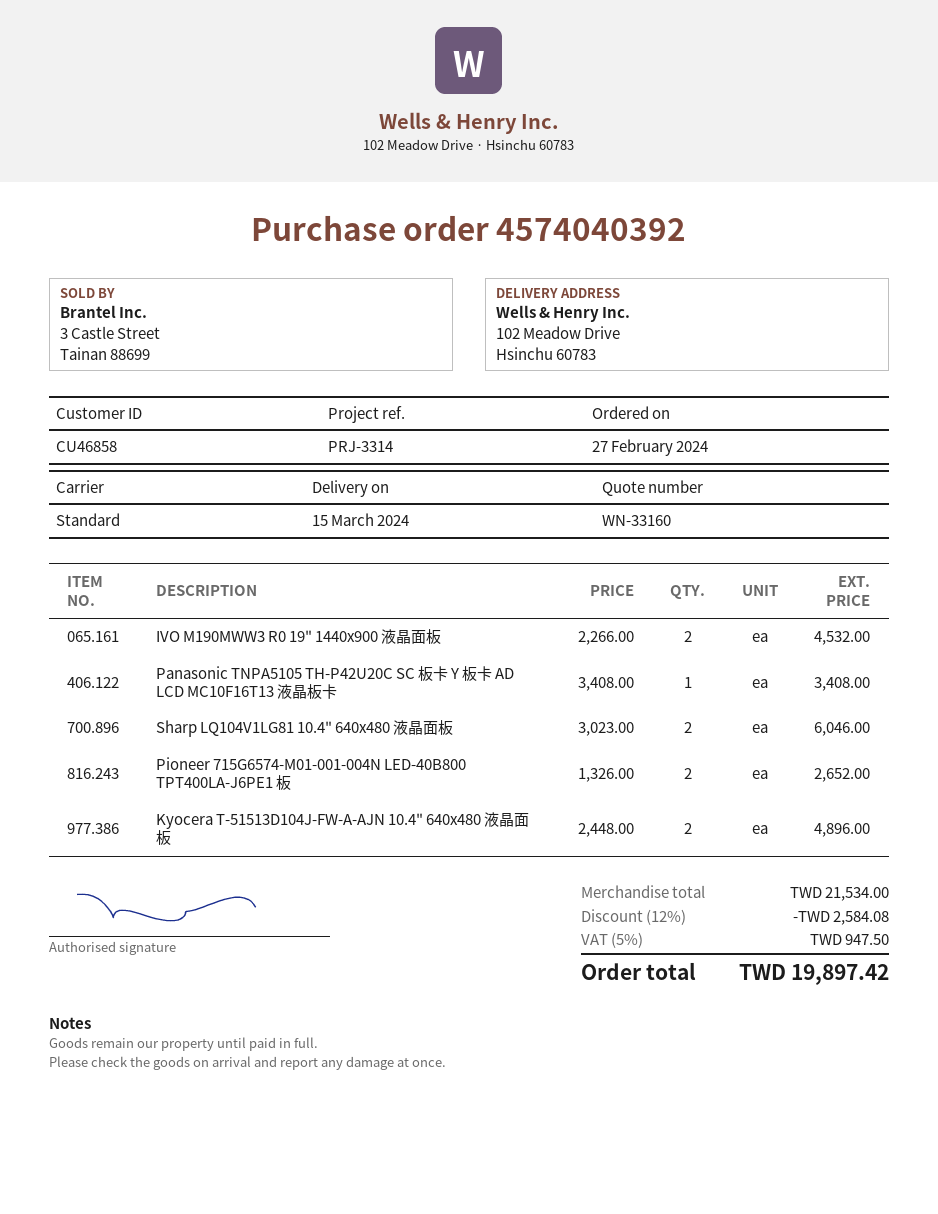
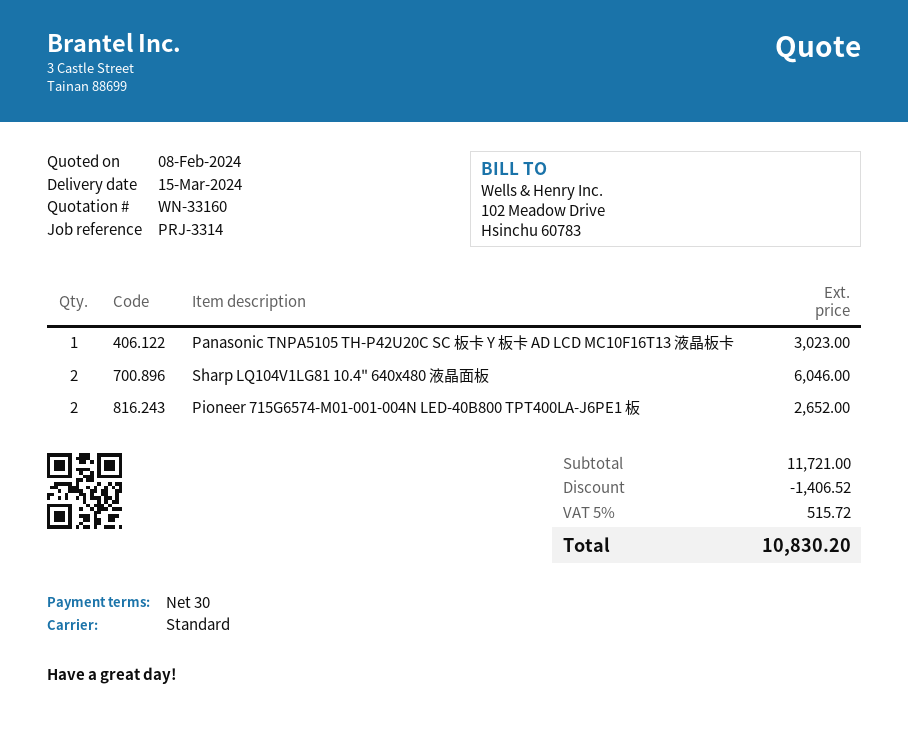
IVO M190MWW3 R0 19" 1440x900 液晶面板: 2 for 4532.00 -> none
Panasonic TNPA5105 TH-P42U20C SC 板卡 Y 板卡 AD LCD MC10F16T13 液晶板卡: 1 for 3408.00 -> 1 for 3023.00
Kyocera T-51513D104J-FW-A-AJN 10.4" 640x480 液晶面板: 2 for 4896.00 -> none
subtotal: 21534.00 -> 11721.00
discount: 2584.08 -> 1406.52
tax: 5% = 947.50 -> 5% = 515.72
total: 19897.42 -> 10830.20

